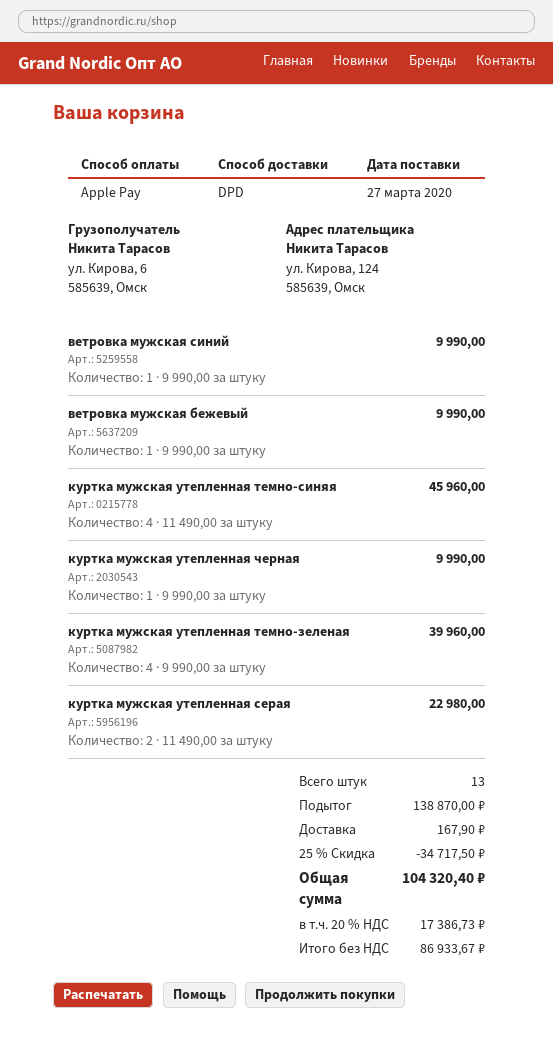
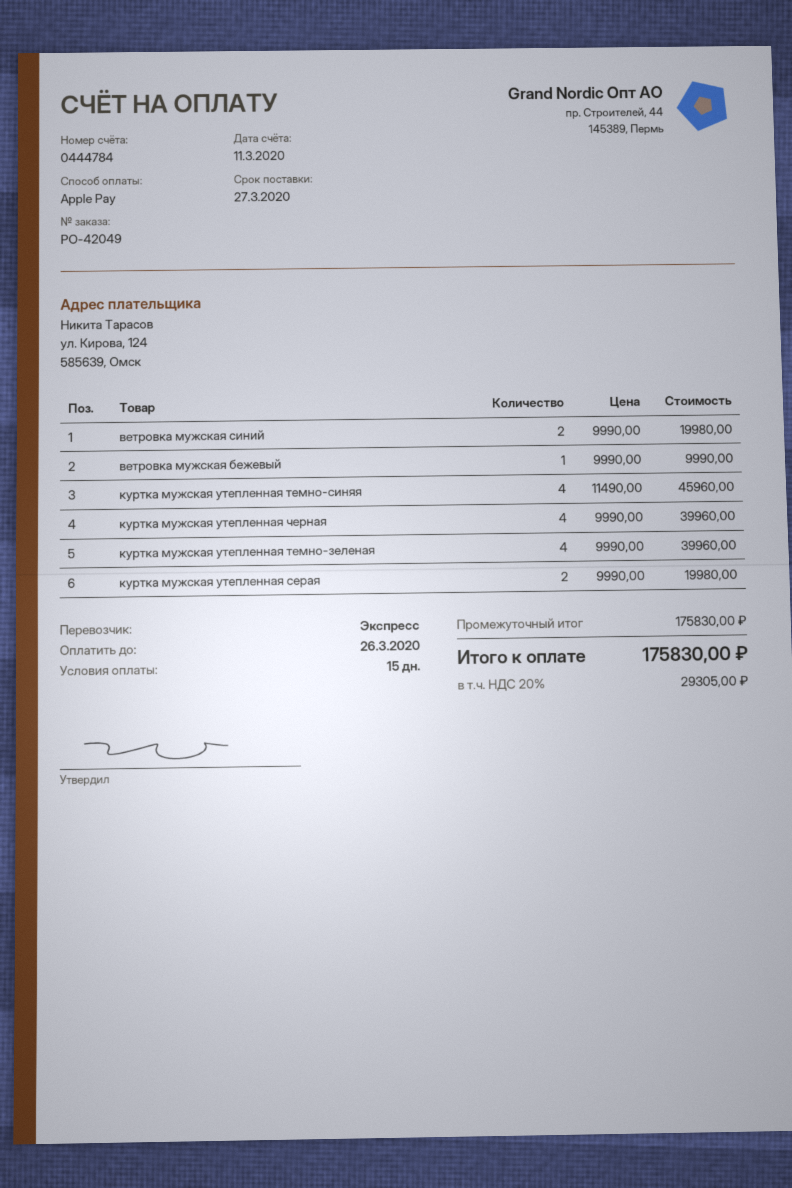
shipping method: DPD -> express
ветровка мужская синий: 1 x 9990.00 = 9990.00 -> 2 x 9990.00 = 19980.00
куртка мужская утепленная черная: 1 x 9990.00 = 9990.00 -> 4 x 9990.00 = 39960.00
куртка мужская утепленная серая: 2 x 11490.00 = 22980.00 -> 2 x 9990.00 = 19980.00
subtotal: 138870.00 -> 175830.00
discount: 25% = 34717.50 -> none
shipping: 167.90 -> none
tax: 20% = 17386.73 -> 20% = 29305.00
total: 104320.40 -> 175830.00

